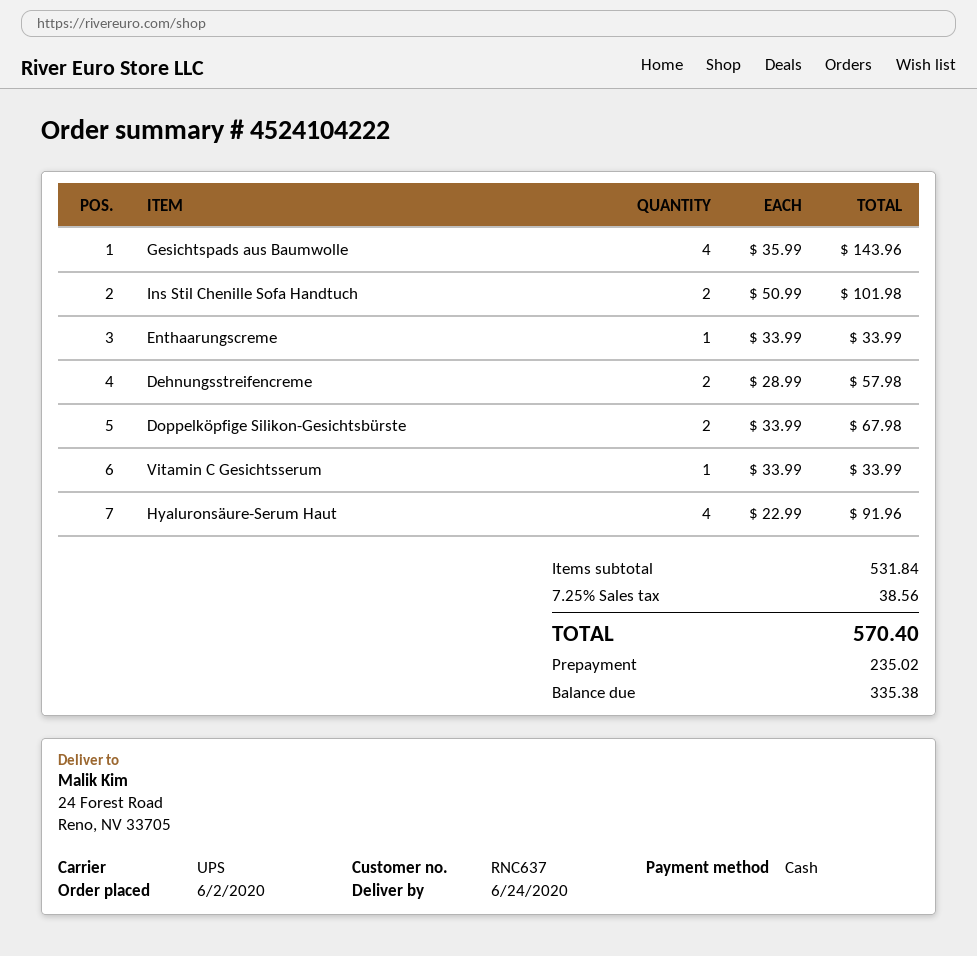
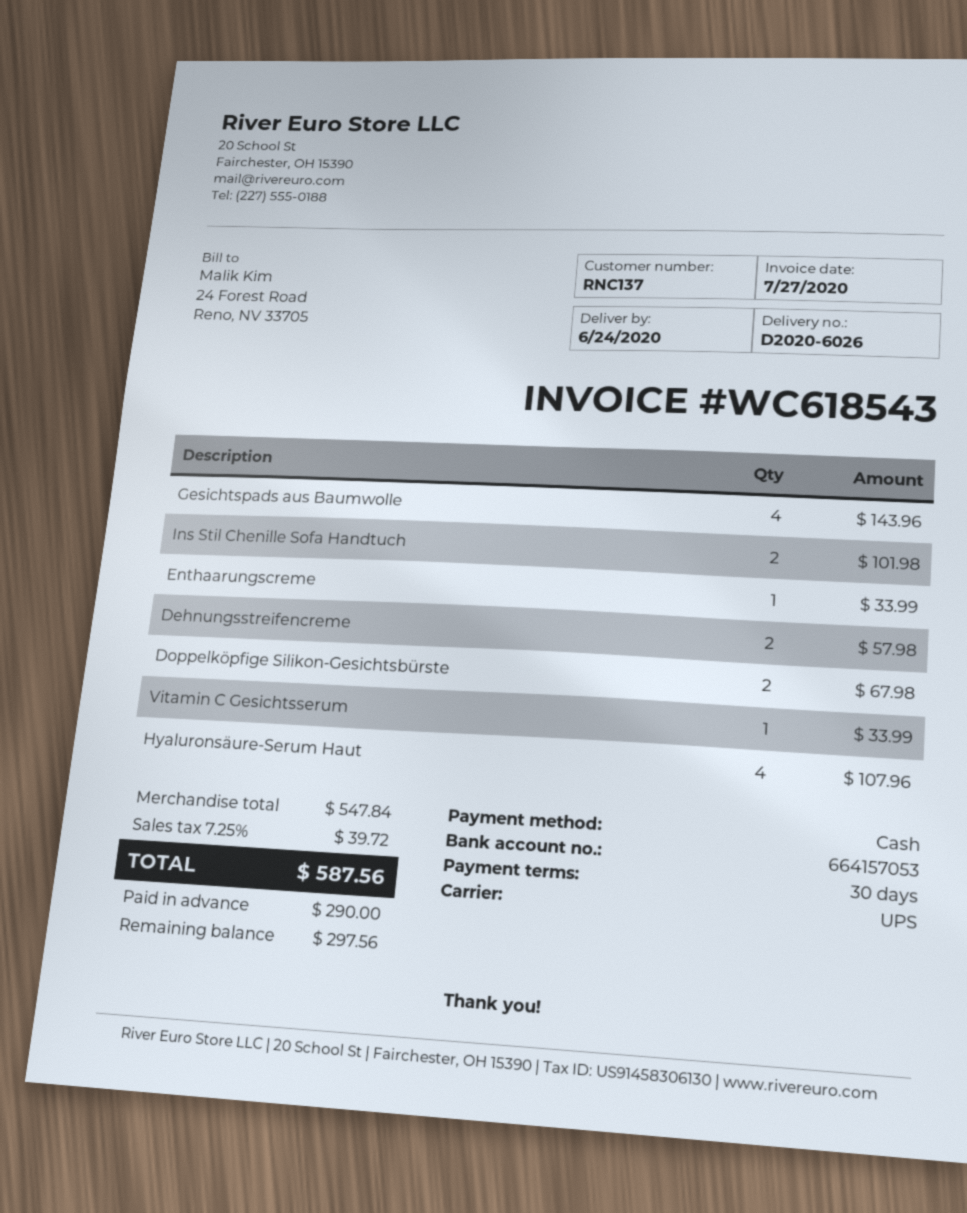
customer number: RNC637 -> RNC137
Hyaluronsäure-Serum Haut: 4 for 91.96 -> 4 for 107.96
subtotal: 531.84 -> 547.84
tax: 7.25% = 38.56 -> 7.25% = 39.72
total: 570.40 -> 587.56
deposit: 235.02 -> 290.00
balance: 335.38 -> 297.56

